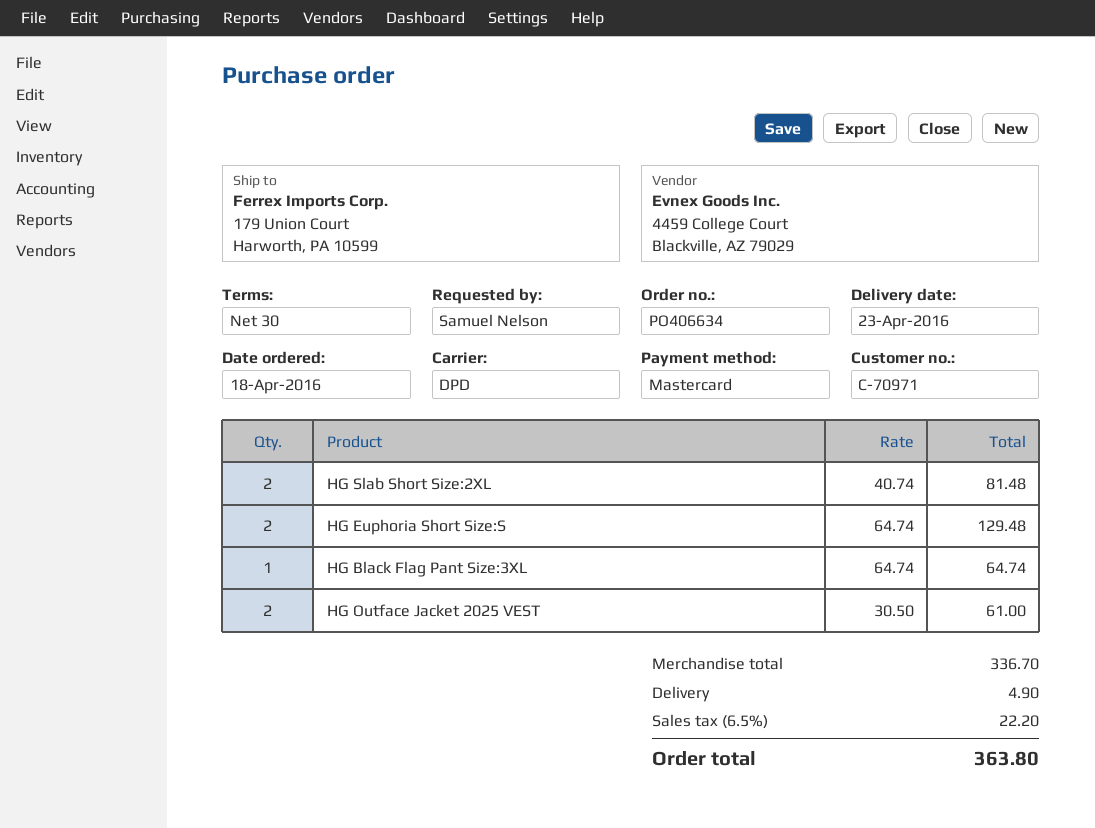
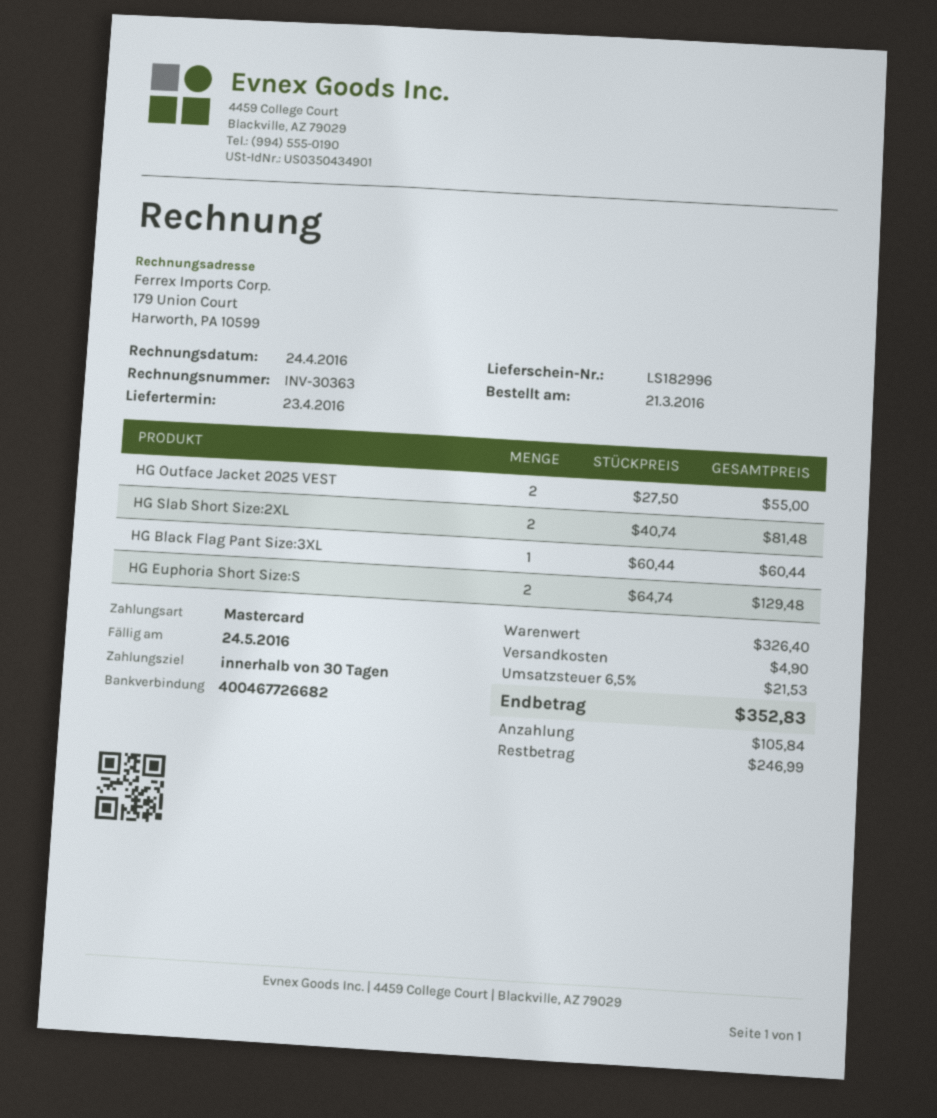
order date: 2016-04-18 -> 2016-03-21
HG Black Flag Pant Size:3XL: 1 x 64.74 = 64.74 -> 1 x 60.44 = 60.44
HG Outface Jacket 2025 VEST: 2 x 30.50 = 61.00 -> 2 x 27.50 = 55.00
subtotal: 336.70 -> 326.40
tax: 6.5% = 22.20 -> 6.5% = 21.53
total: 363.80 -> 352.83

